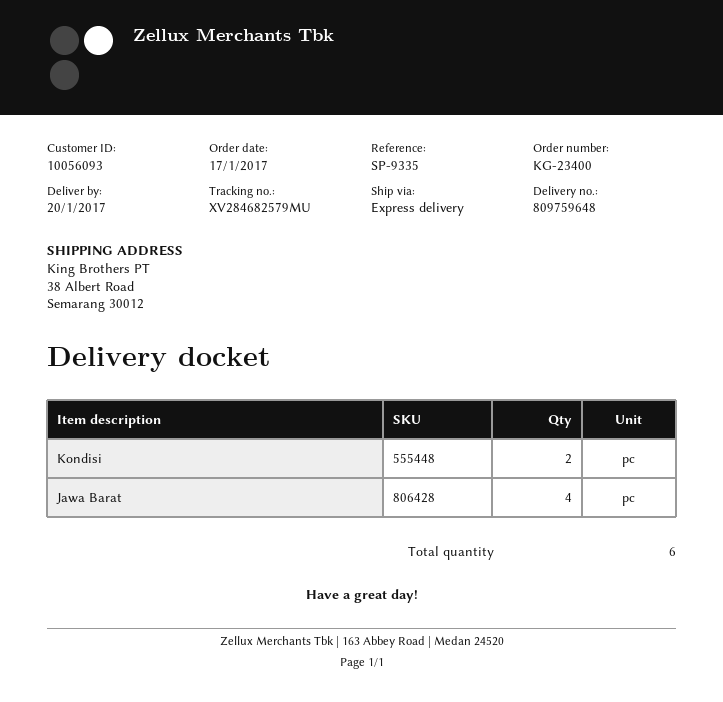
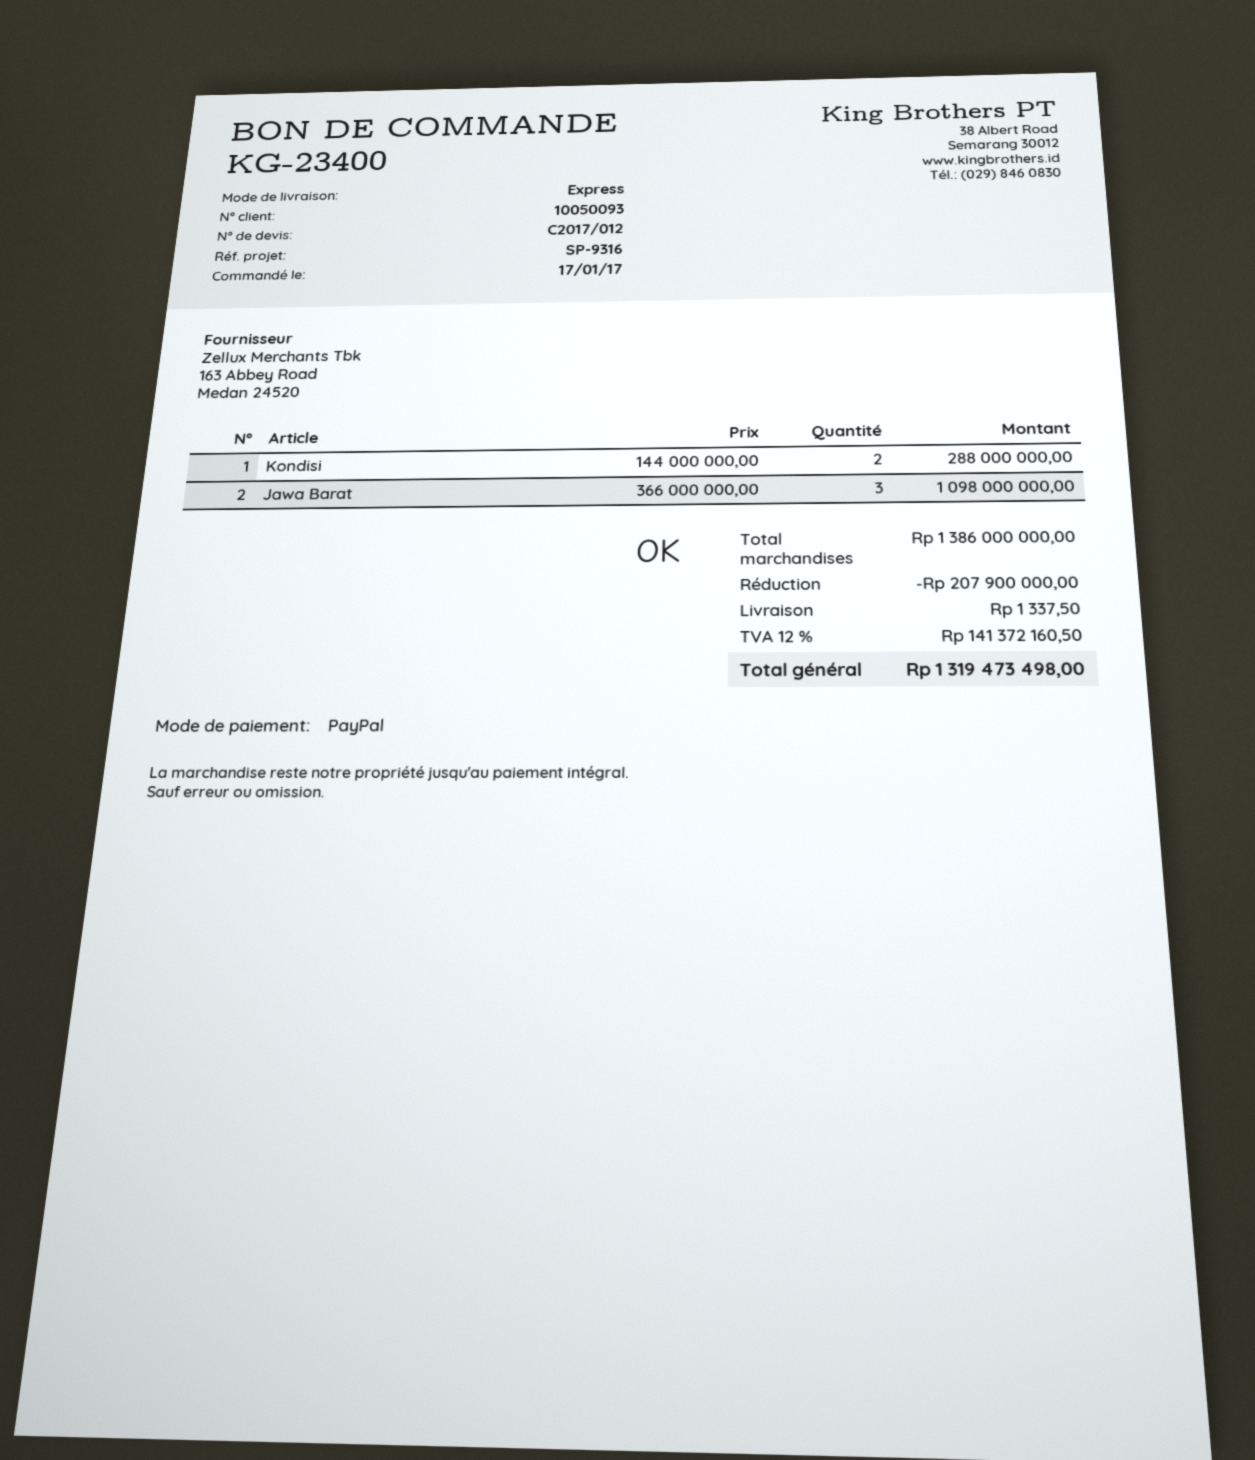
customer number: 10056093 -> 10050093
reference: SP-9335 -> SP-9316
Jawa Barat: 4 -> 3

